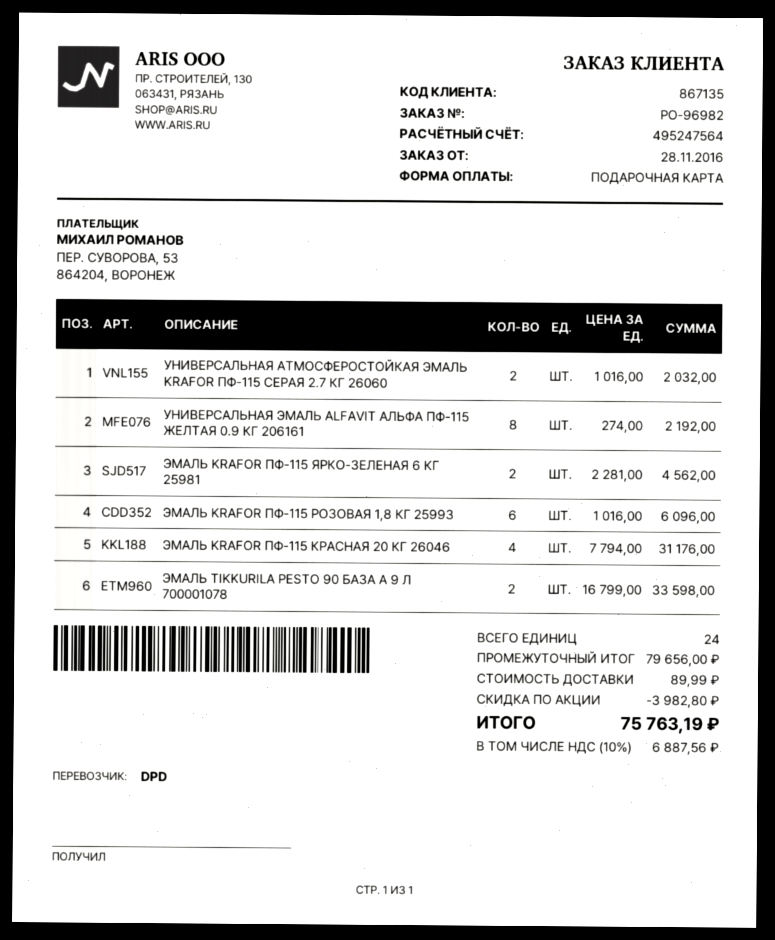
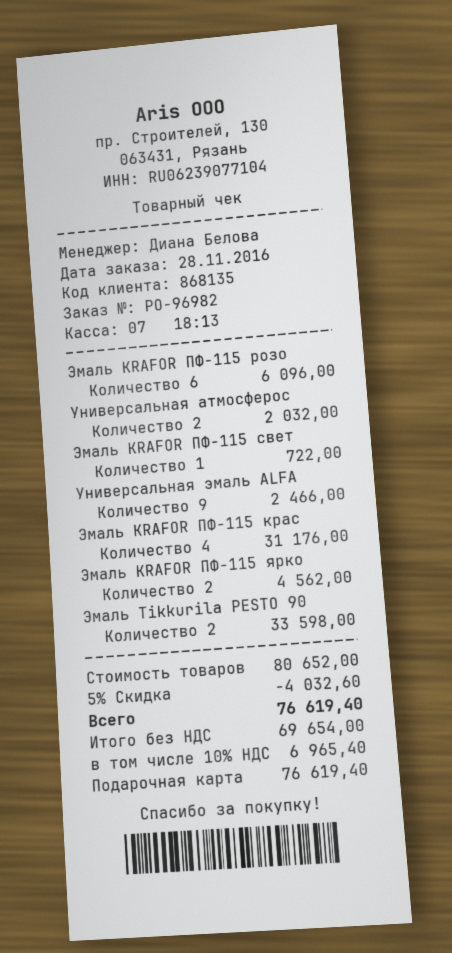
customer number: 867135 -> 868135
УНИВЕРСАЛЬНАЯ ЭМАЛЬ ALFAVIT АЛЬФА ПФ-115 ЖЕЛТАЯ 0.9 КГ 206161: 8 for 2192.00 -> 9 for 2466.00
Эмаль KRAFOR ПФ-115 свет: none -> 1 for 722.00
subtotal: 79656.00 -> 80652.00
discount: 3982.80 -> 4032.60
shipping: 89.99 -> none
tax: 10% = 6887.56 -> 10% = 6965.40
total: 75763.19 -> 76619.40

